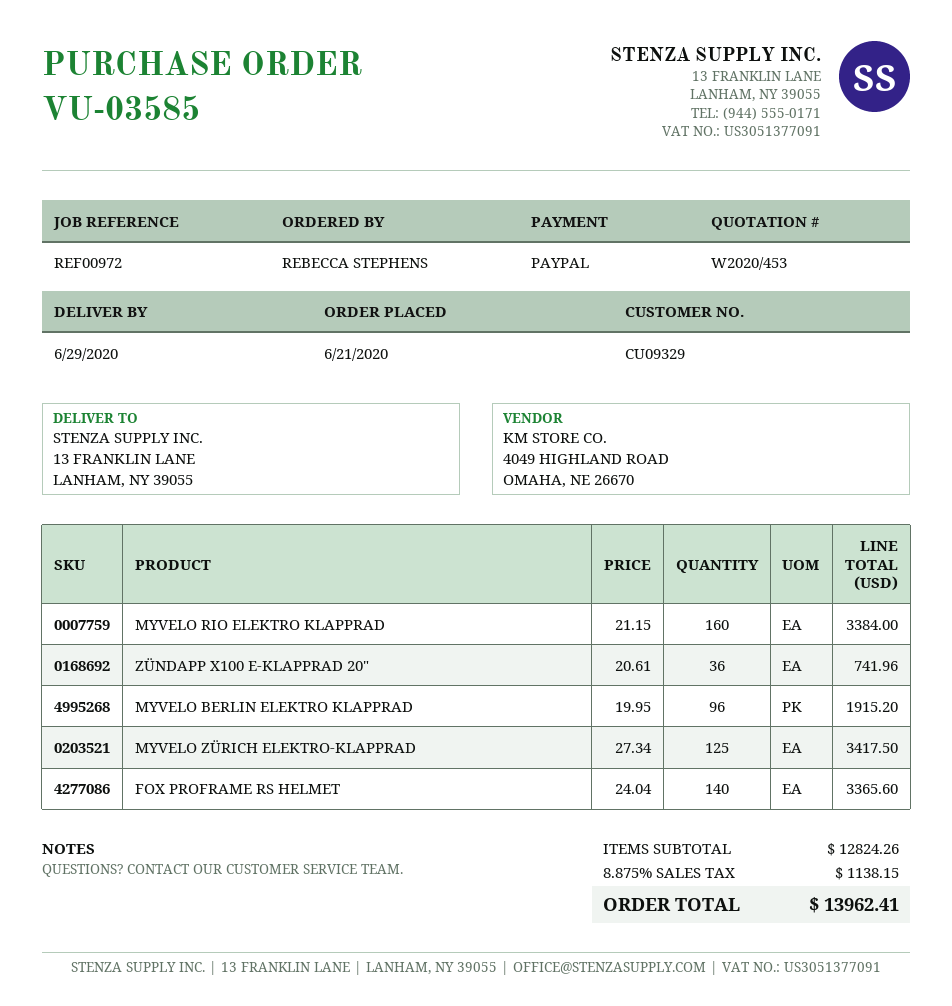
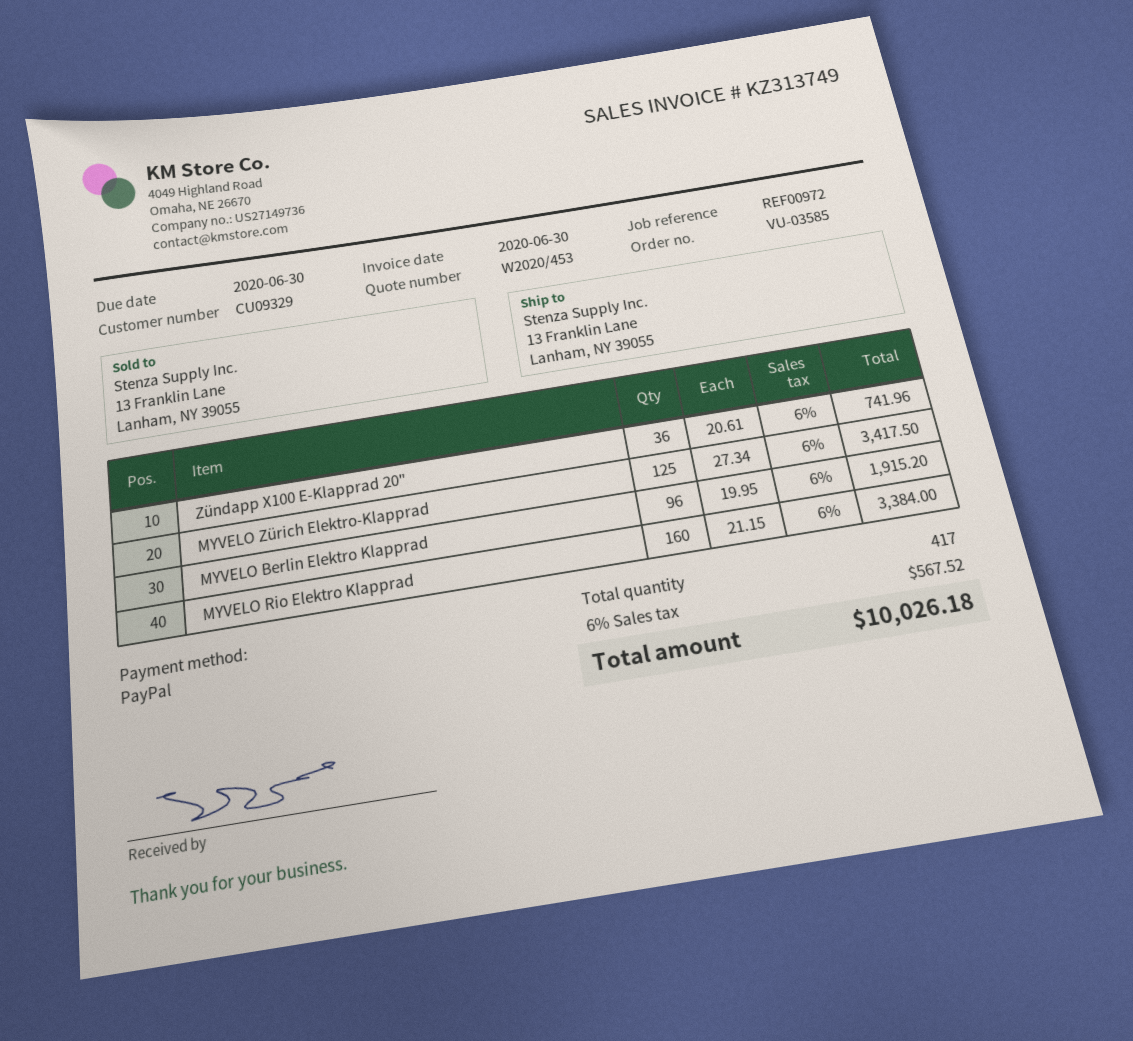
FOX PROFRAME RS HELMET: 140 x 24.04 = 3365.60 -> none
tax: 8.875% = 1138.15 -> 6% = 567.52
total: 13962.41 -> 10026.18

